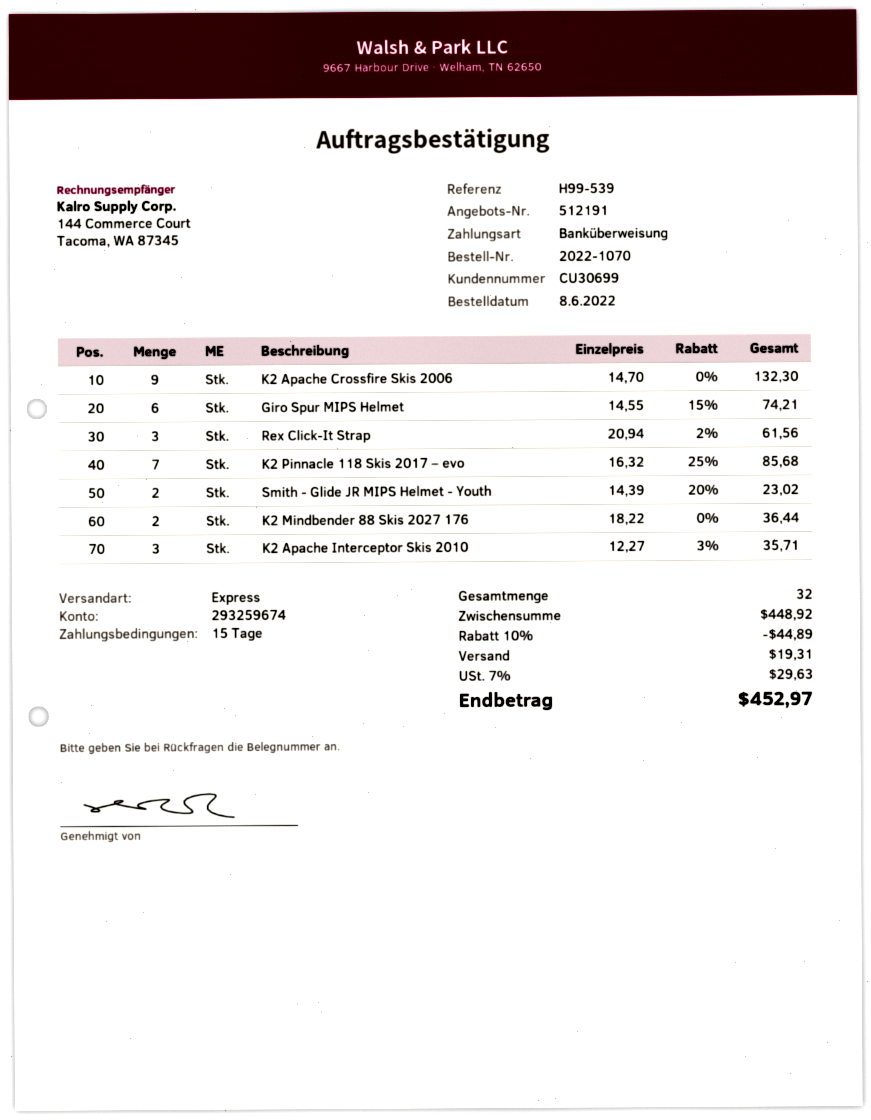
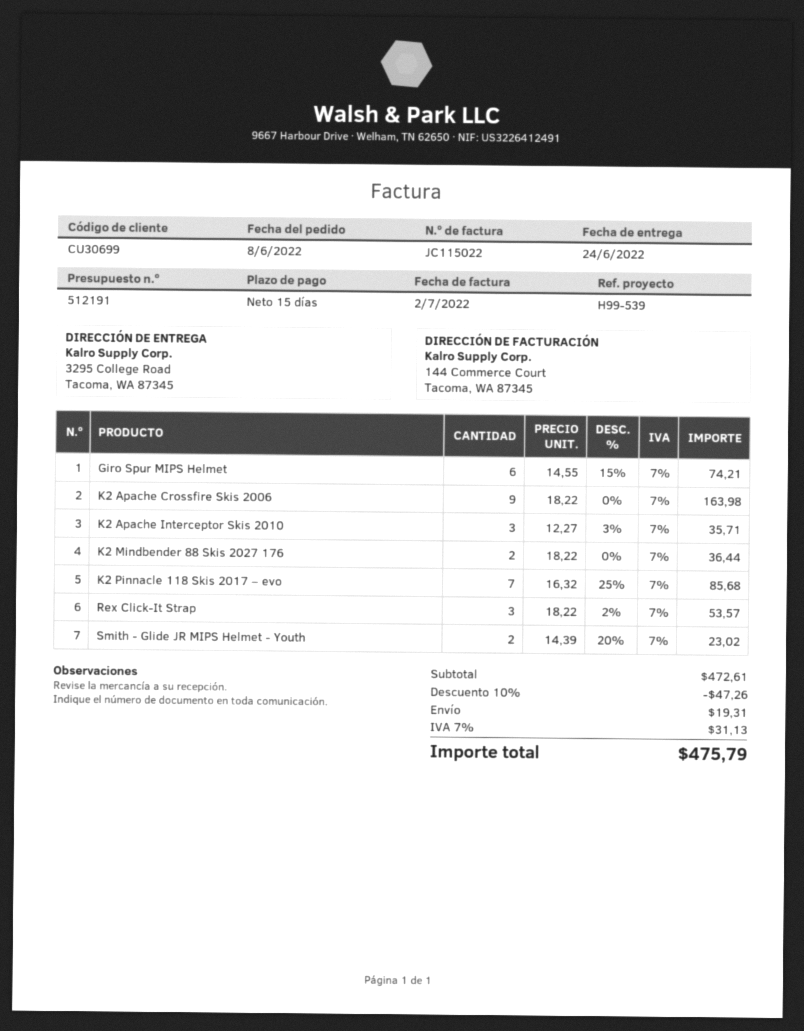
K2 Apache Crossfire Skis 2006: 9 x 14.70 = 132.30 -> 9 x 18.22 = 163.98
Rex Click-It Strap: 3 x 20.94 - 2% = 61.56 -> 3 x 18.22 - 2% = 53.57
subtotal: 448.92 -> 472.61
discount: 10% = 44.89 -> 10% = 47.26
tax: 7% = 29.63 -> 7% = 31.13
total: 452.97 -> 475.79

